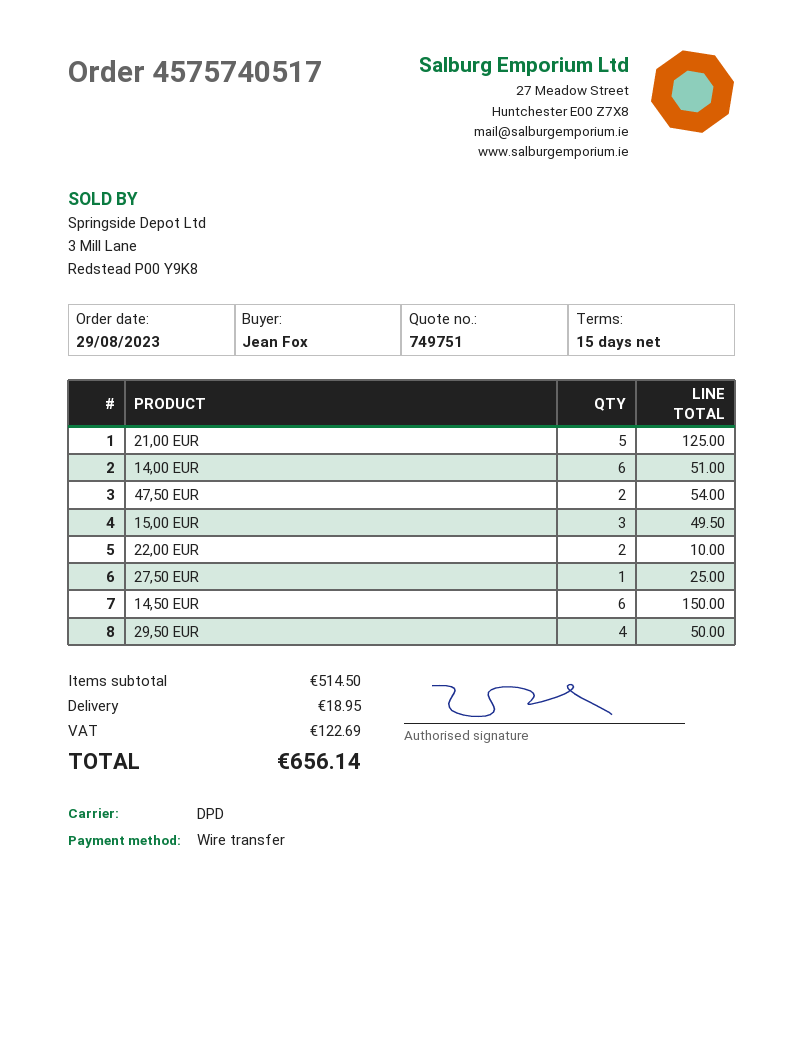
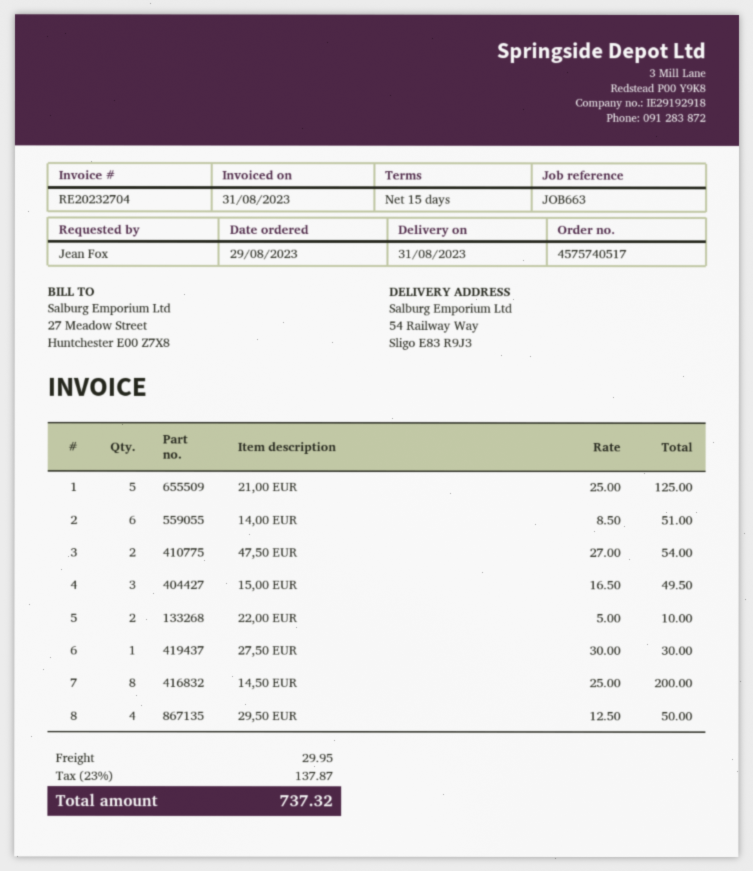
27,50 EUR: 1 for 25.00 -> 1 for 30.00
14,50 EUR: 6 for 150.00 -> 8 for 200.00
shipping: 18.95 -> 29.95
tax: 122.69 -> 137.87
total: 656.14 -> 737.32

